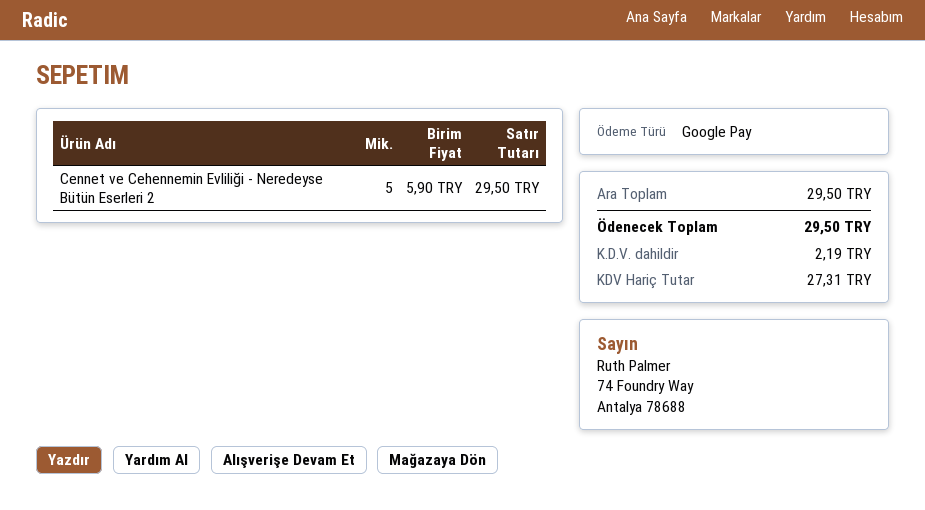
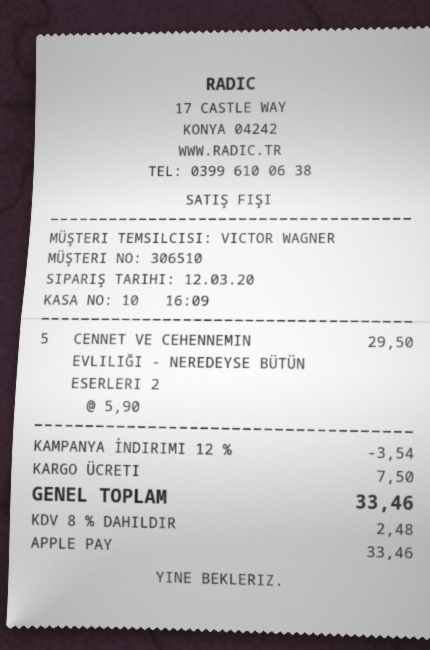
payment method: Google Pay -> Apple Pay
discount: none -> 12% = 3.54
shipping: none -> 7.50
tax: 2.19 -> 2.48
total: 29.50 -> 33.46

